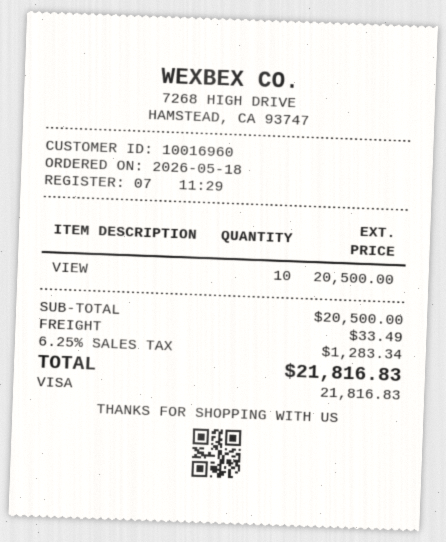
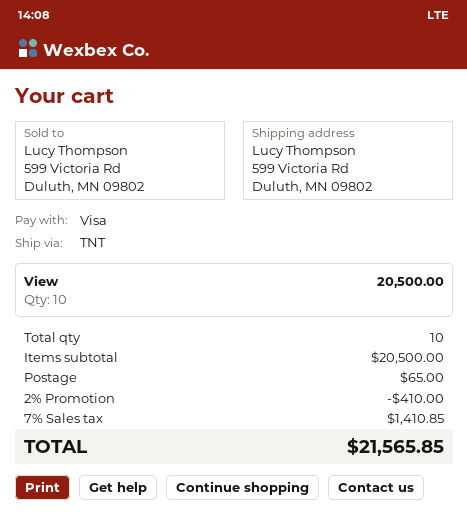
discount: none -> 2% = 410.00
shipping: 33.49 -> 65.00
tax: 6.25% = 1283.34 -> 7% = 1410.85
total: 21816.83 -> 21565.85

